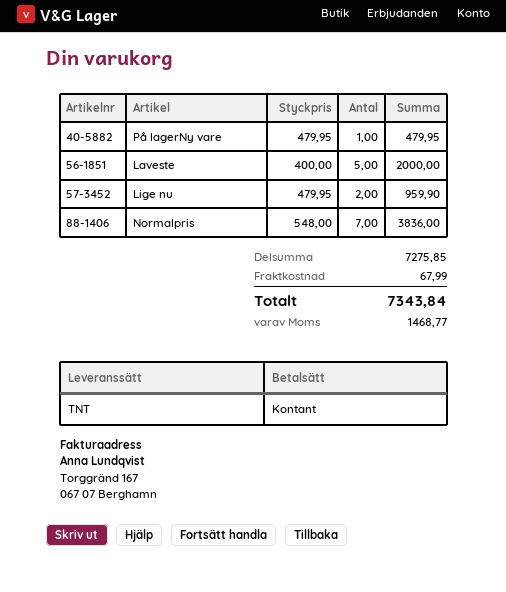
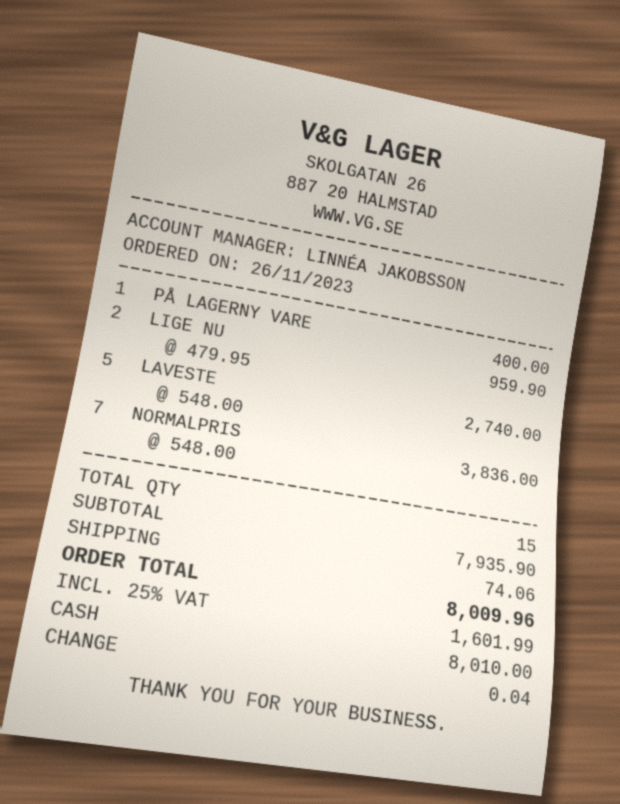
På lagerNy vare: 1 x 479.95 = 479.95 -> 1 x 400.00 = 400.00
Laveste: 5 x 400.00 = 2000.00 -> 5 x 548.00 = 2740.00
subtotal: 7275.85 -> 7935.90
shipping: 67.99 -> 74.06
tax: 1468.77 -> 1601.99
total: 7343.84 -> 8009.96

